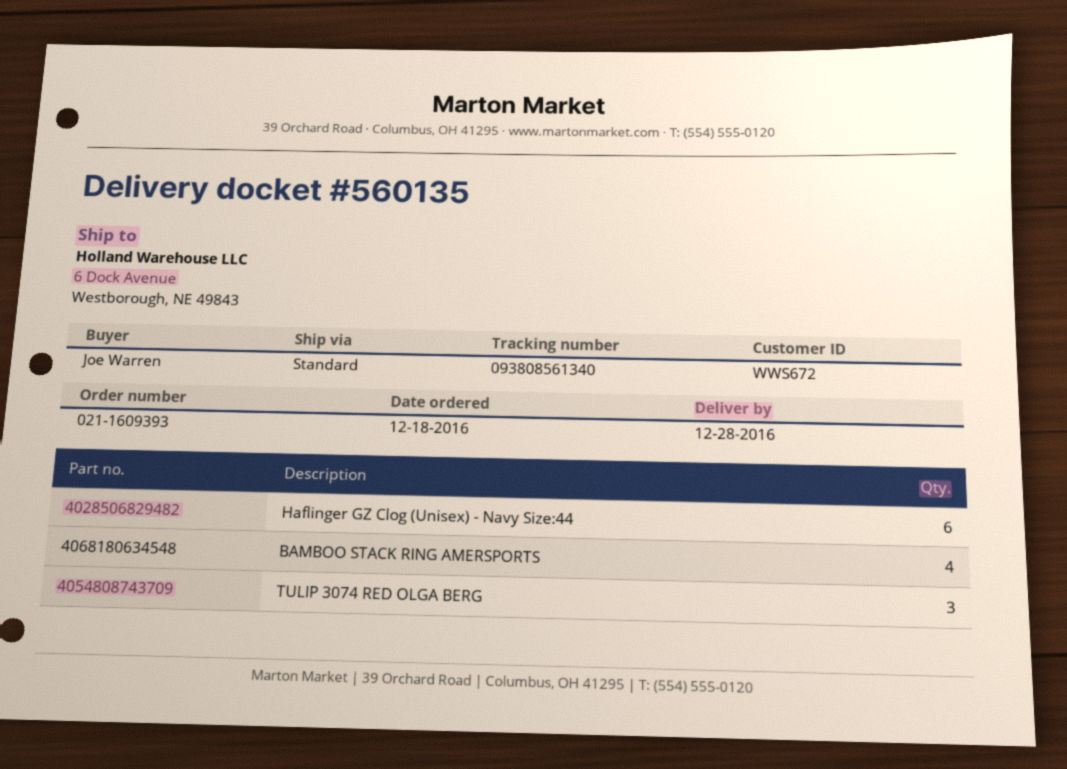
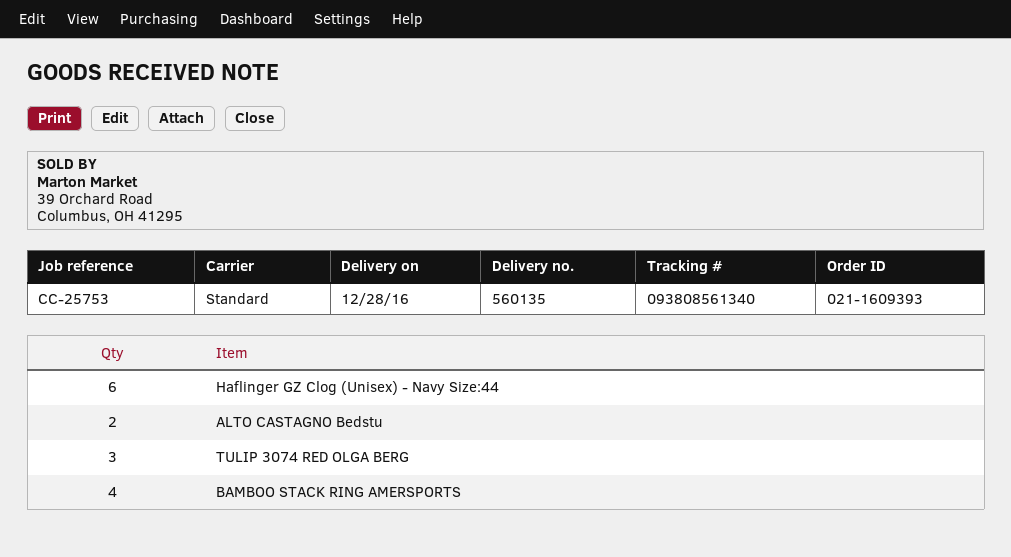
ALTO CASTAGNO Bedstu: none -> 2

